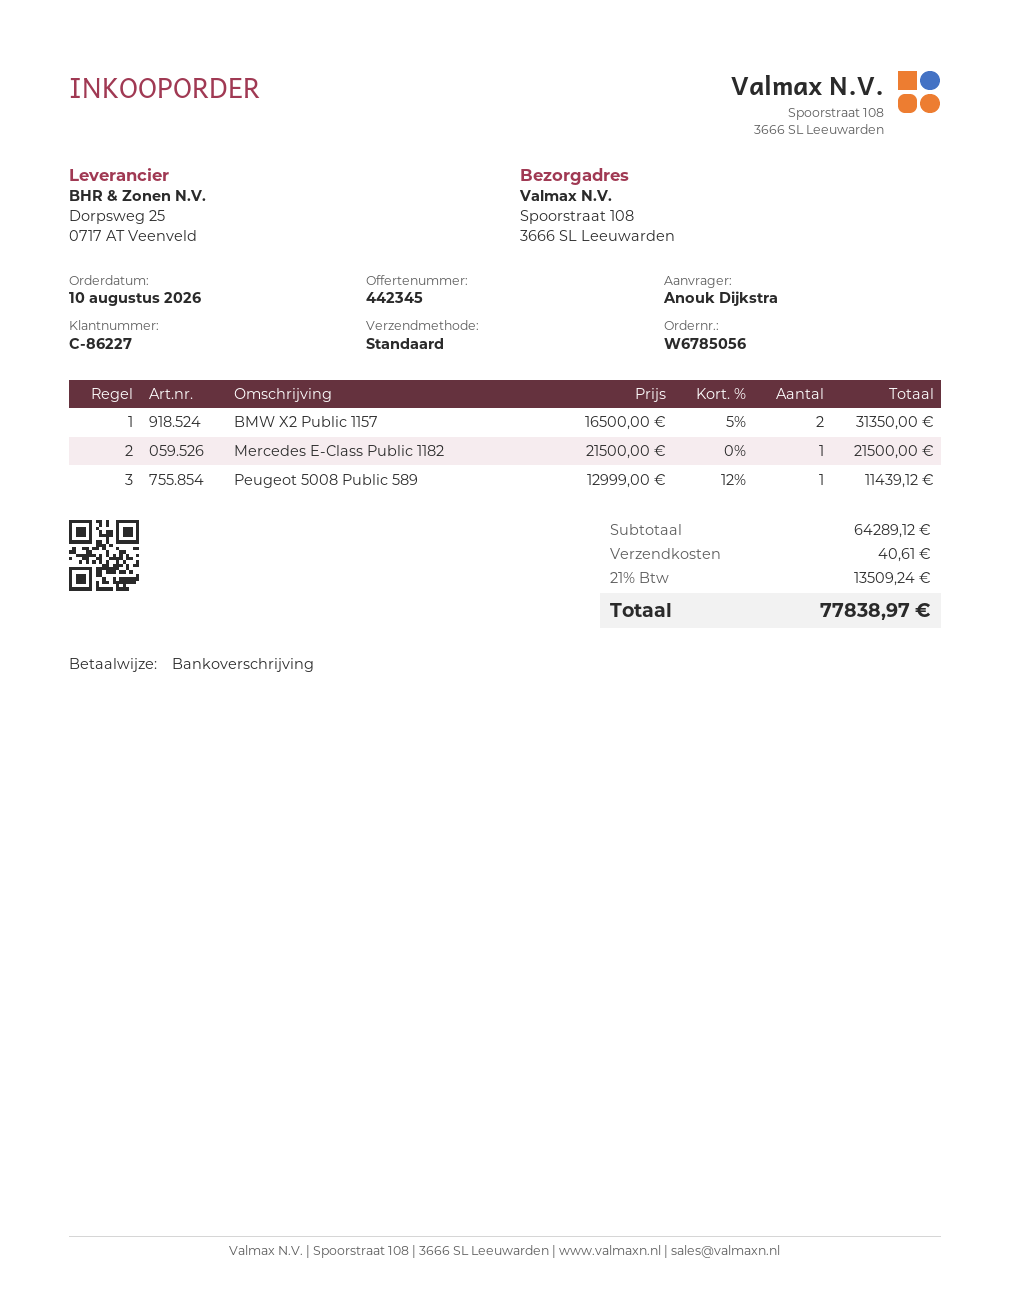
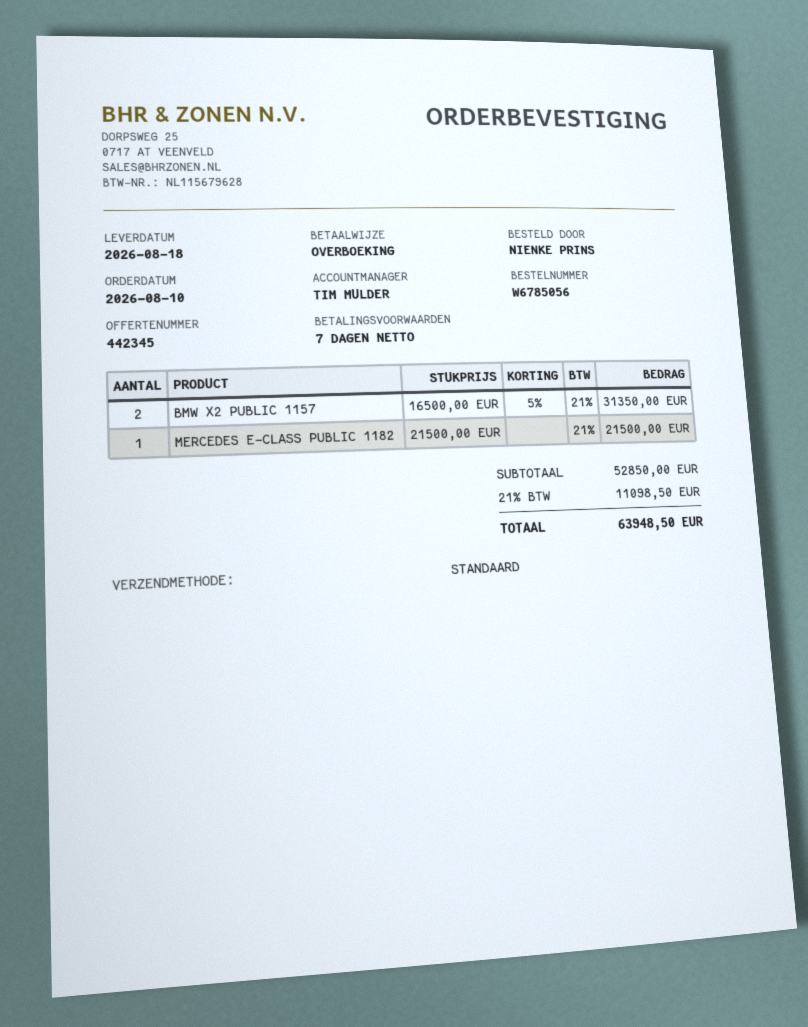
ordered by: Anouk Dijkstra -> NIENKE PRINS
Peugeot 5008 Public 589: 1 x 12999.00 - 12% = 11439.12 -> none
subtotal: 64289.12 -> 52850.00
shipping: 40.61 -> none
tax: 21% = 13509.24 -> 21% = 11098.50
total: 77838.97 -> 63948.50

